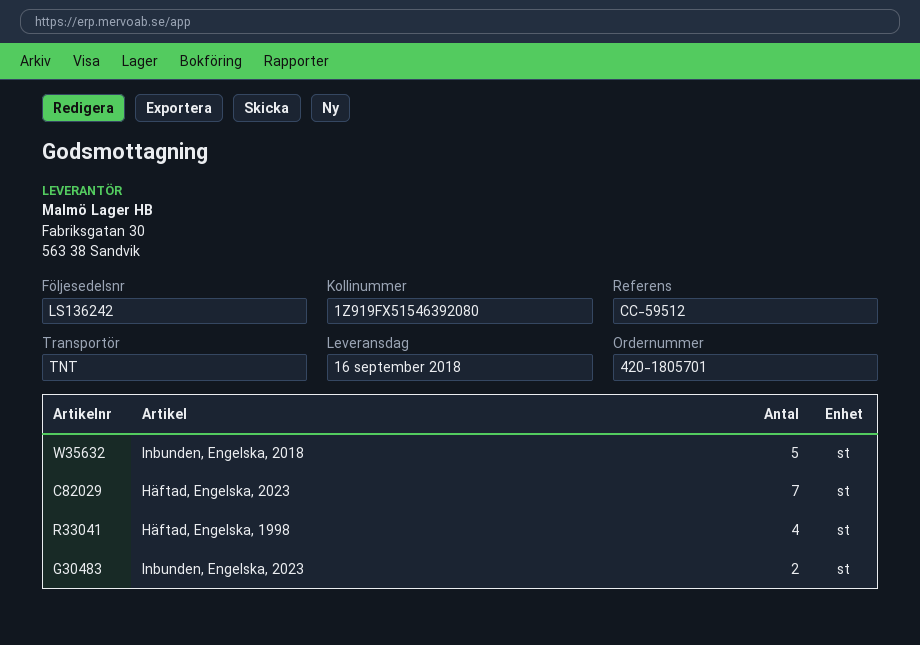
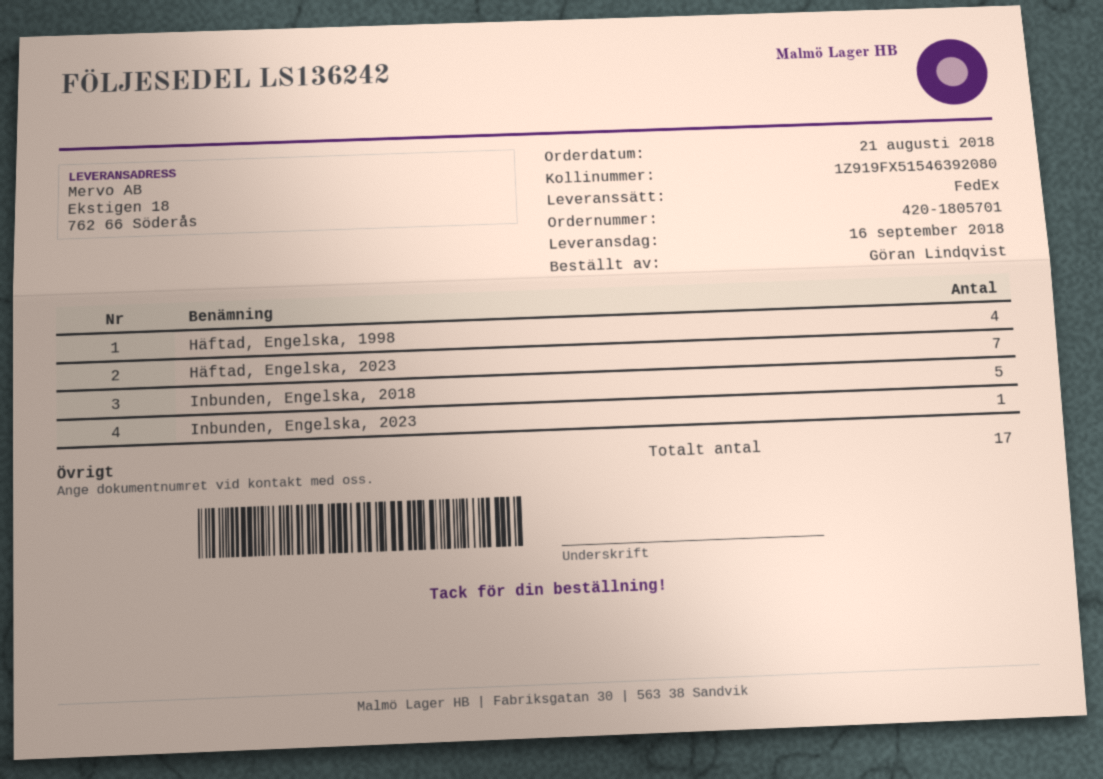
shipping method: TNT -> FedEx
Inbunden, Engelska, 2023: 2 -> 1

